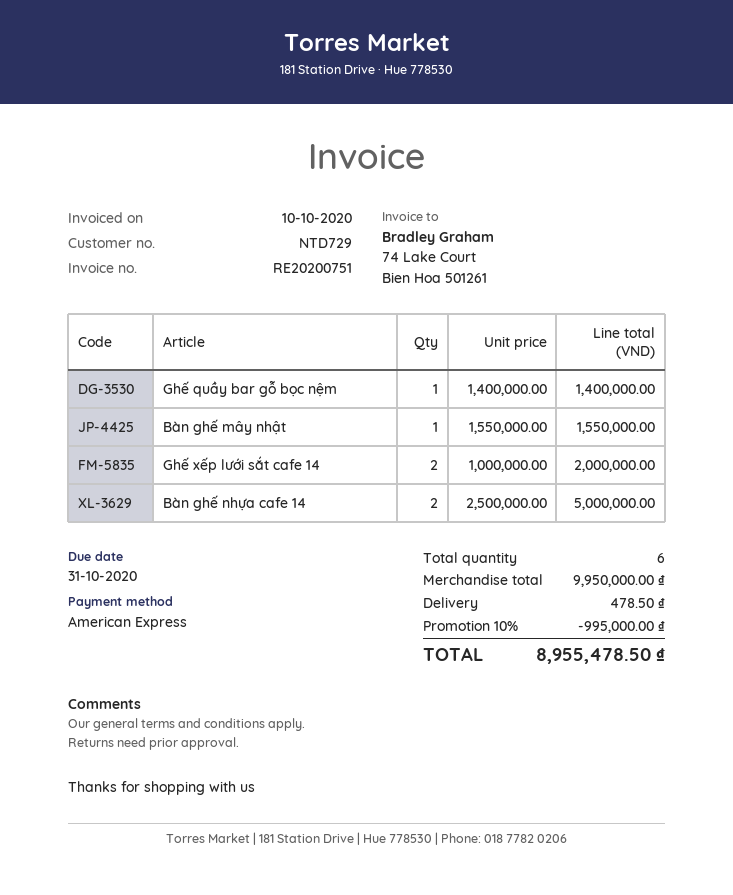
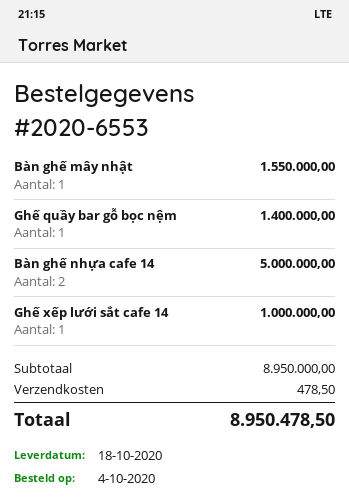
Ghế xếp lưới sắt cafe 14: 2 for 2000000.00 -> 1 for 1000000.00
subtotal: 9950000.00 -> 8950000.00
discount: 10% = 995000.00 -> none
total: 8955478.50 -> 8950478.50

